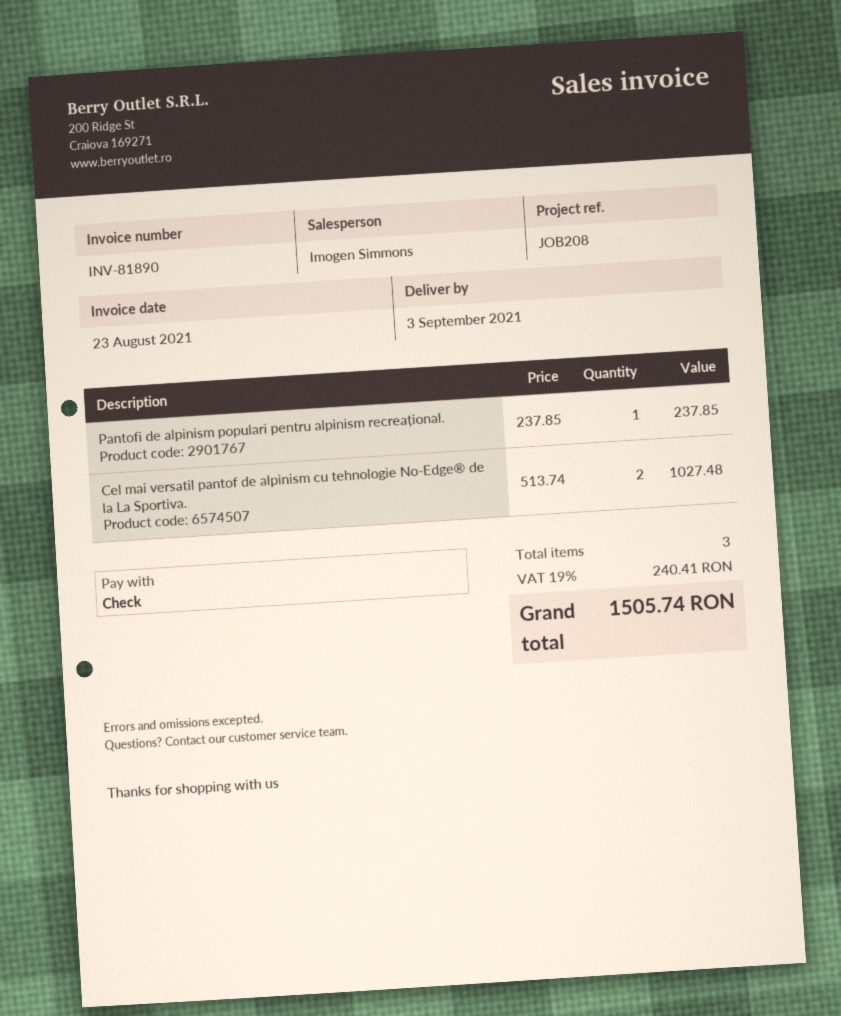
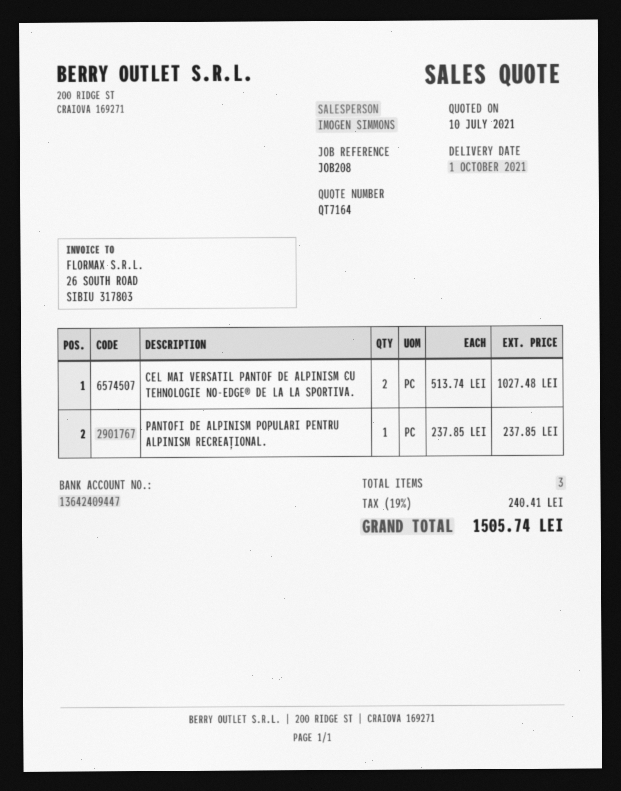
delivery date: 2021-09-03 -> 2021-10-01

